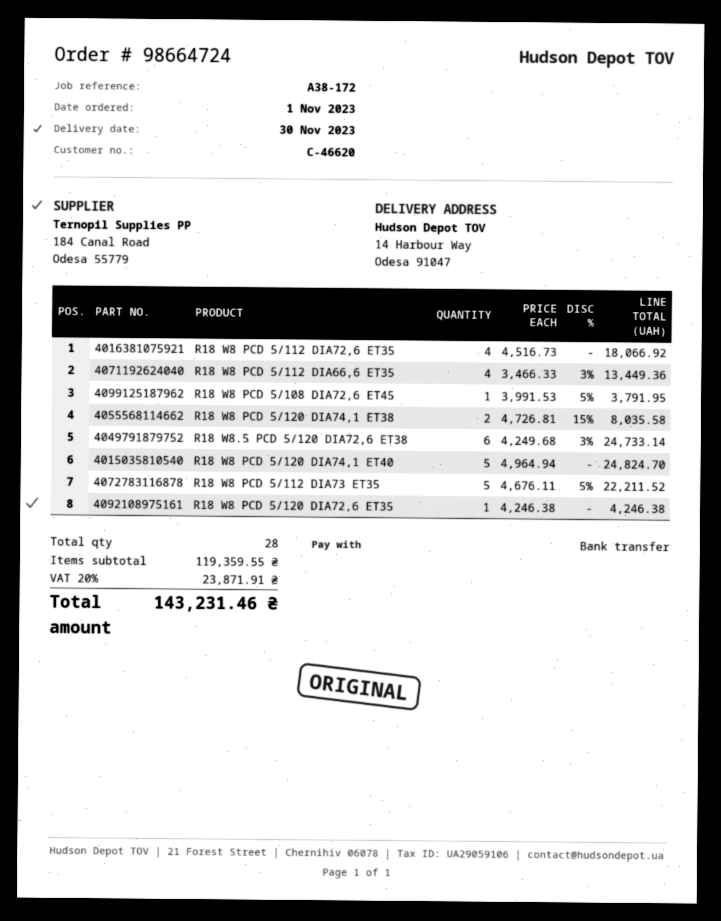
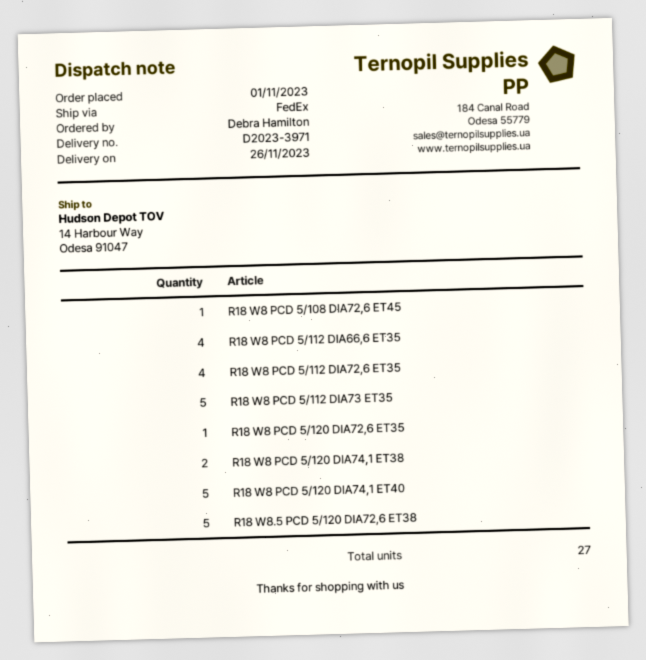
delivery date: 2023-11-30 -> 2023-11-26
R18 W8.5 PCD 5/120 DIA72,6 ET38: 6 -> 5
total quantity: 28 -> 27

